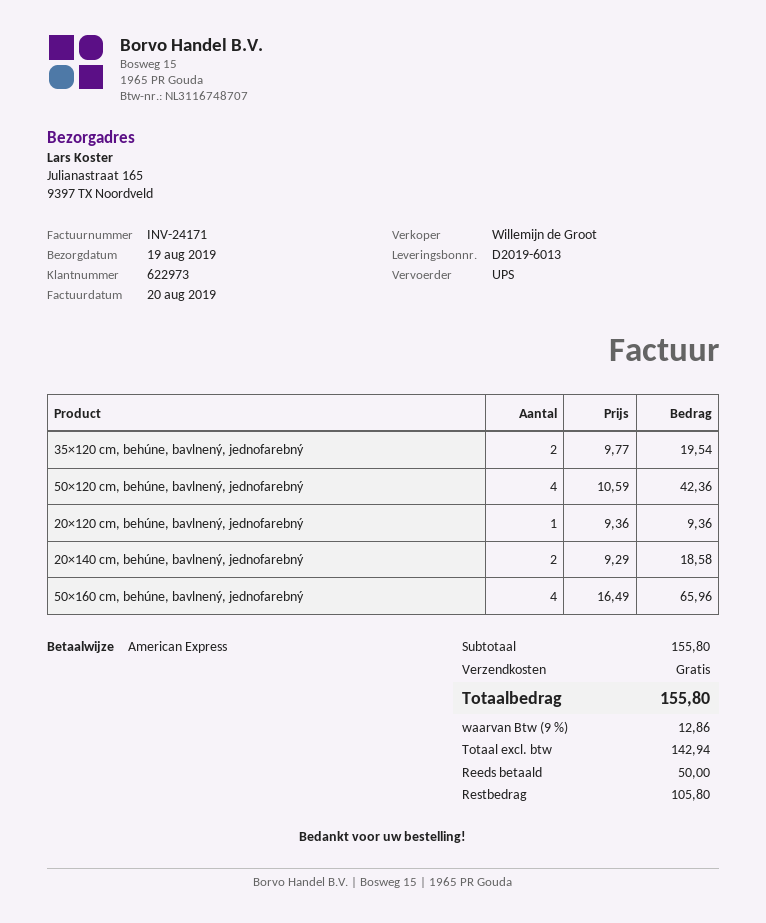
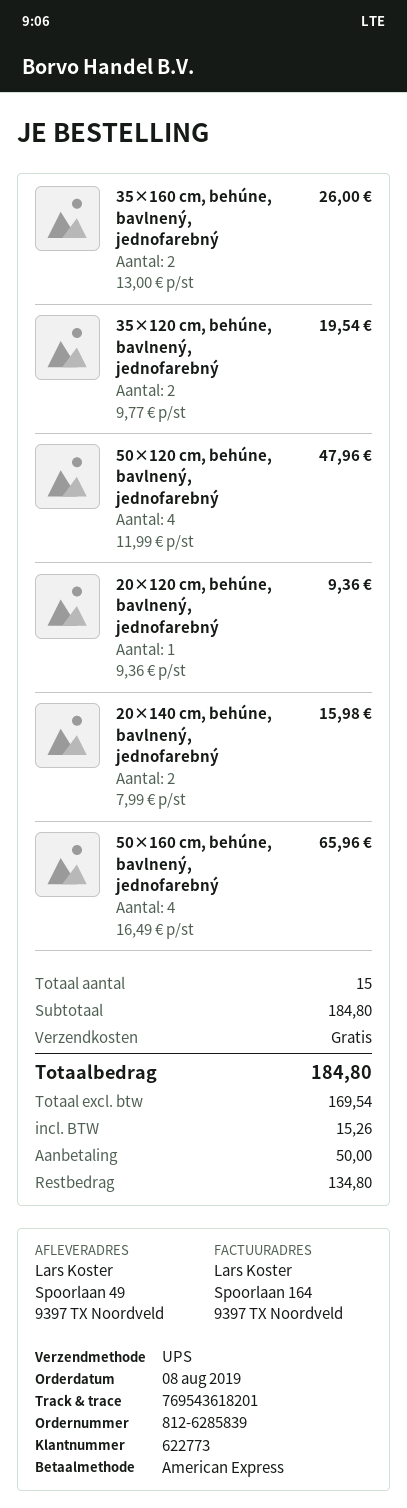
customer number: 622973 -> 622773
ship to: Julianastraat 165, 9397 TX Noordveld -> Spoorlaan 49, 9397 TX Noordveld
50×120 cm, behúne, bavlnený, jednofarebný: 4 x 10.59 = 42.36 -> 4 x 11.99 = 47.96
20×140 cm, behúne, bavlnený, jednofarebný: 2 x 9.29 = 18.58 -> 2 x 7.99 = 15.98
35×160 cm, behúne, bavlnený, jednofarebný: none -> 2 x 13.00 = 26.00
subtotal: 155.80 -> 184.80
net: 142.94 -> 169.54
tax: 12.86 -> 15.26
total: 155.80 -> 184.80
balance: 105.80 -> 134.80

